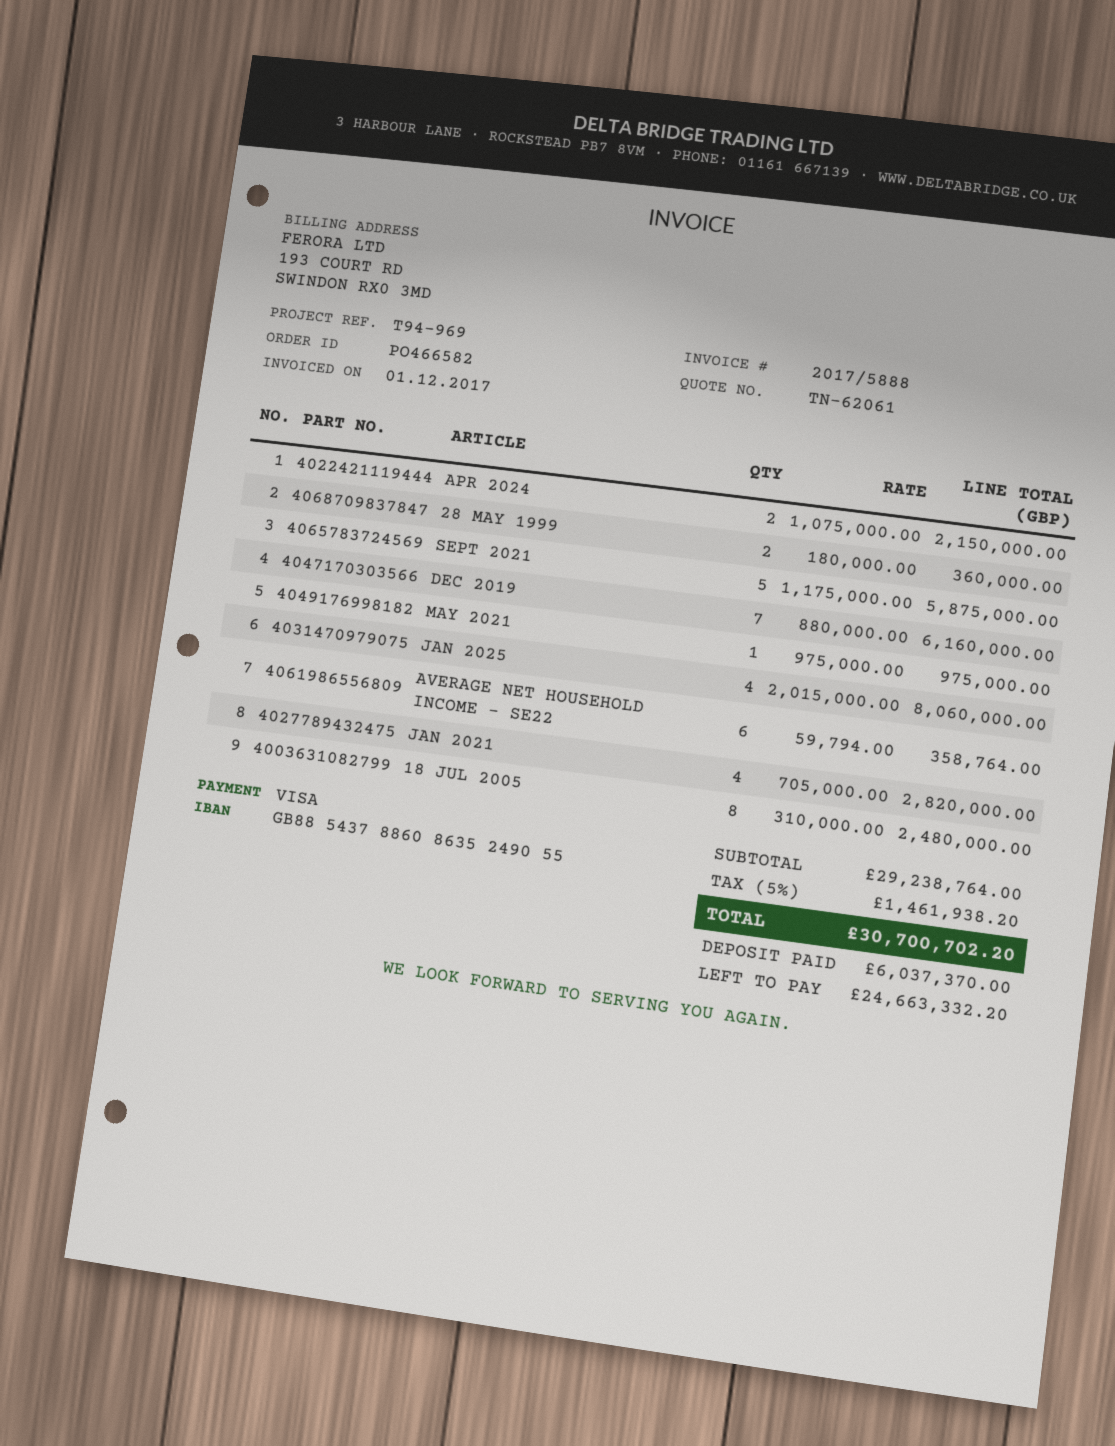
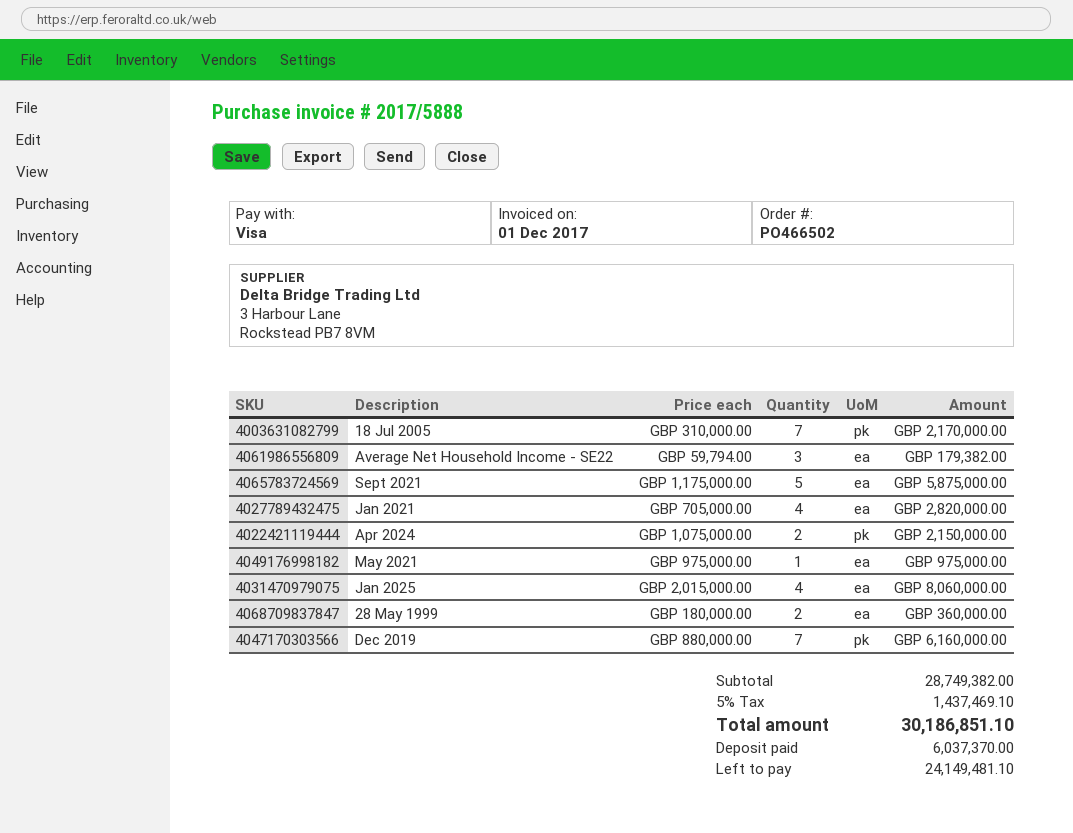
order number: PO466582 -> PO466502
AVERAGE NET HOUSEHOLD INCOME - SE22: 6 x 59794.00 = 358764.00 -> 3 x 59794.00 = 179382.00
18 JUL 2005: 8 x 310000.00 = 2480000.00 -> 7 x 310000.00 = 2170000.00
subtotal: 29238764.00 -> 28749382.00
tax: 5% = 1461938.20 -> 5% = 1437469.10
total: 30700702.20 -> 30186851.10
balance: 24663332.20 -> 24149481.10

